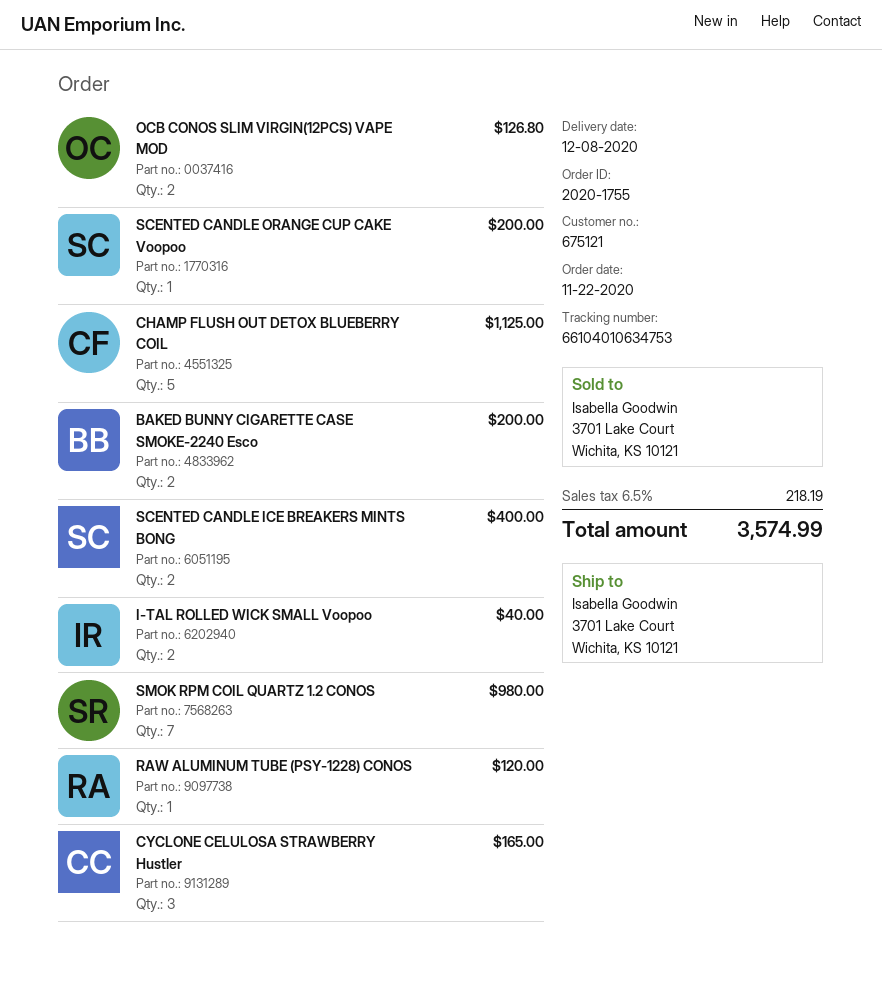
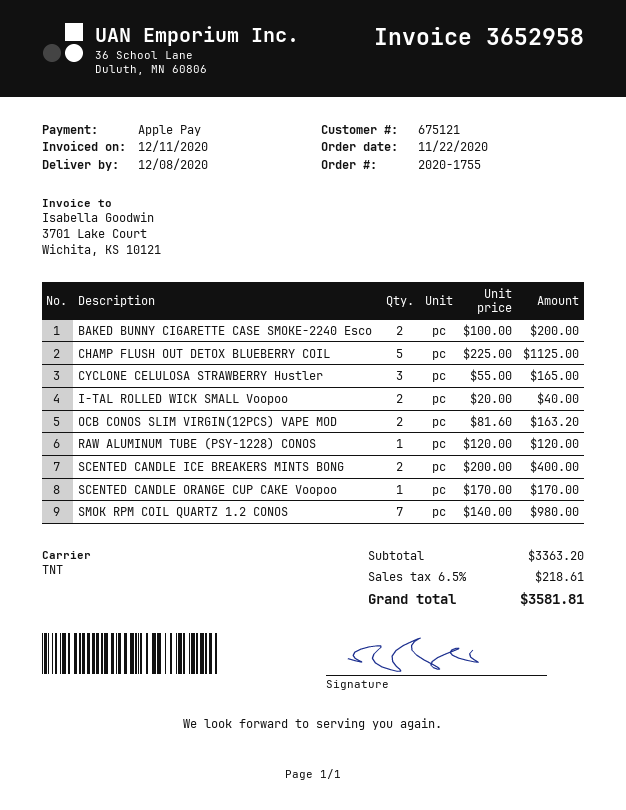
OCB CONOS SLIM VIRGIN(12PCS) VAPE MOD: 2 for 126.80 -> 2 for 163.20
SCENTED CANDLE ORANGE CUP CAKE Voopoo: 1 for 200.00 -> 1 for 170.00
tax: 6.5% = 218.19 -> 6.5% = 218.61
total: 3574.99 -> 3581.81

